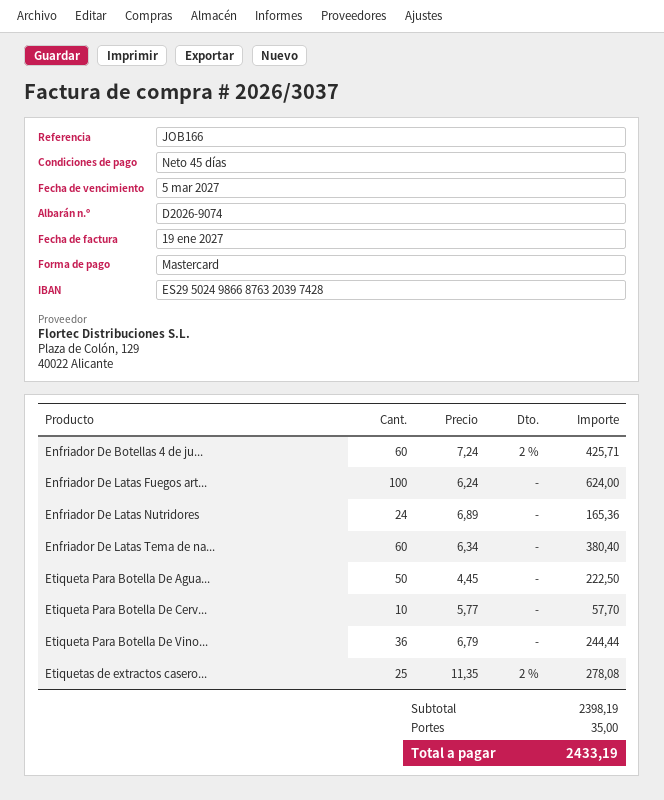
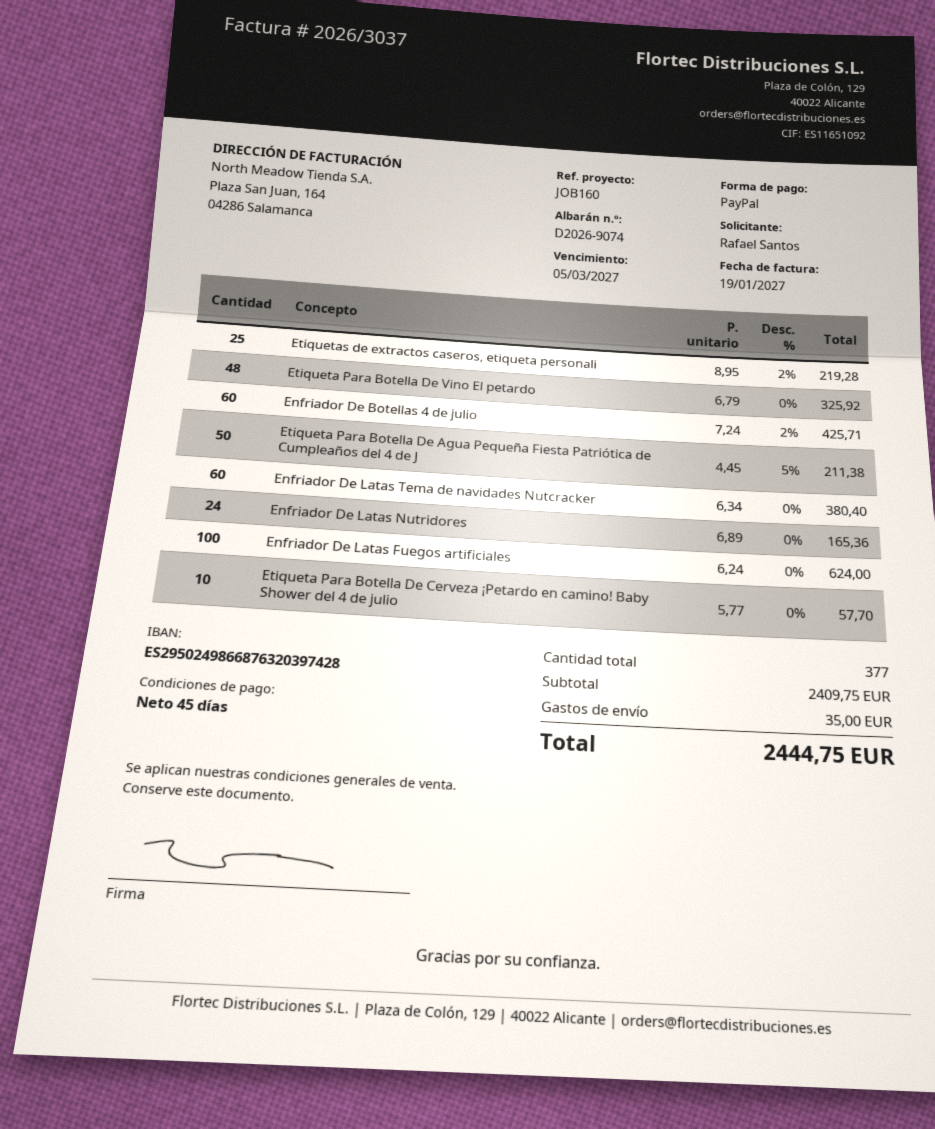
reference: JOB166 -> JOB160
payment method: Mastercard -> PayPal
Etiqueta Para Botella De Agua...: 50 x 4.45 = 222.50 -> 50 x 4.45 - 5% = 211.38
Etiqueta Para Botella De Vino...: 36 x 6.79 = 244.44 -> 48 x 6.79 = 325.92
Etiquetas de extractos casero...: 25 x 11.35 - 2% = 278.08 -> 25 x 8.95 - 2% = 219.28
subtotal: 2398.19 -> 2409.75
total: 2433.19 -> 2444.75

